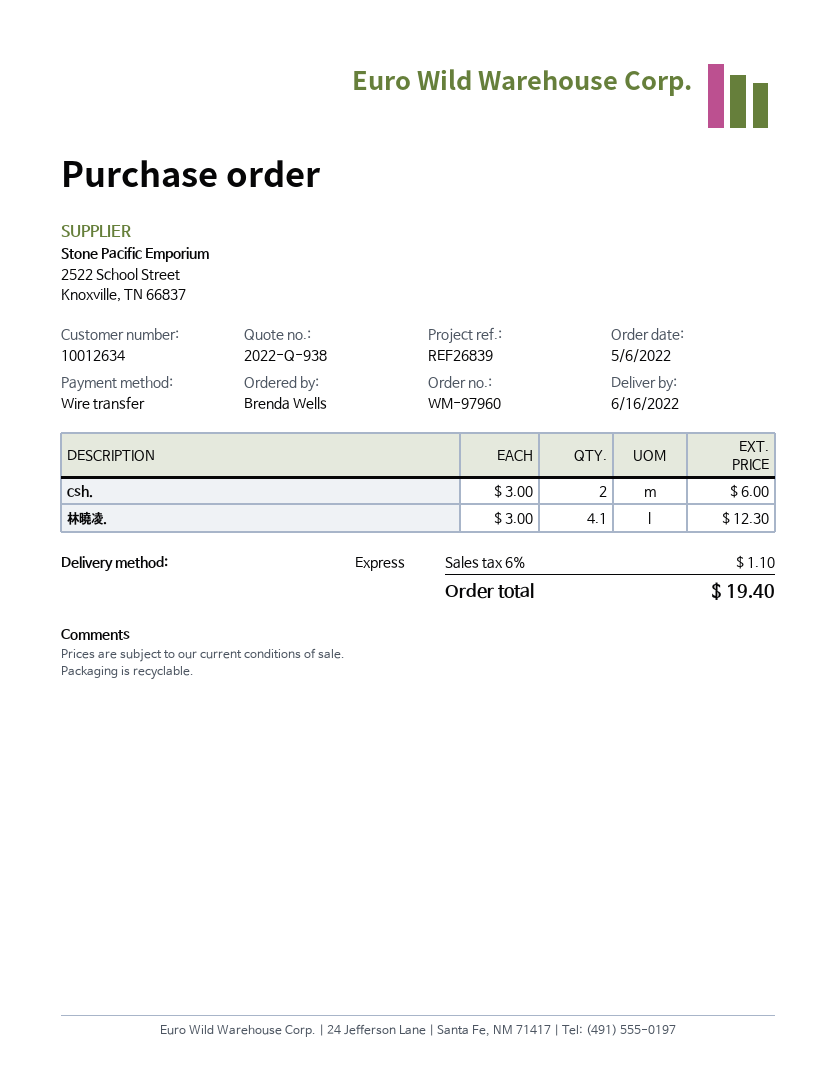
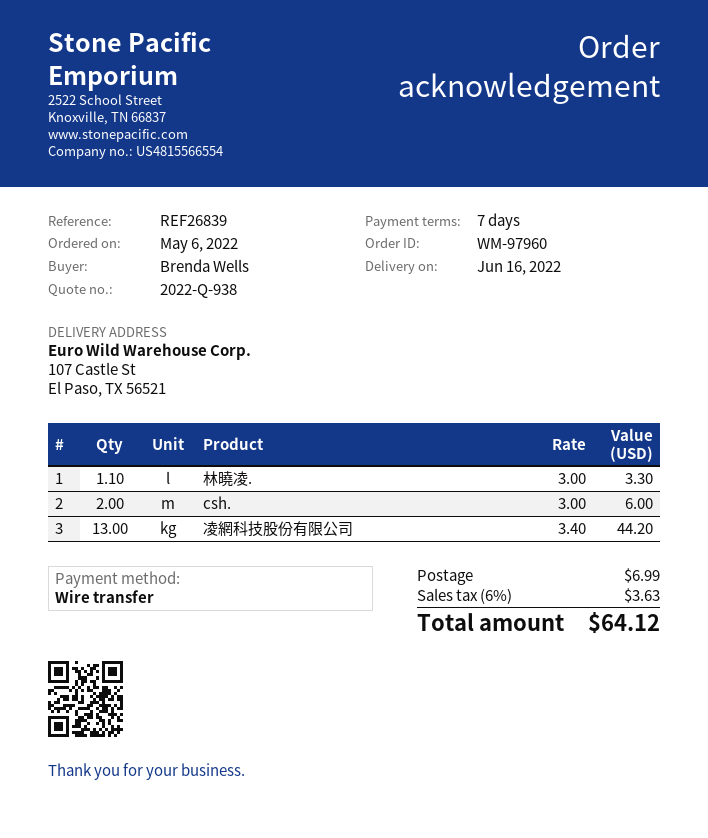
林曉凌.: 4.1 x 3.00 = 12.30 -> 1.1 x 3.00 = 3.30
凌網科技股份有限公司: none -> 13 x 3.40 = 44.20
shipping: none -> 6.99
tax: 6% = 1.10 -> 6% = 3.63
total: 19.40 -> 64.12

